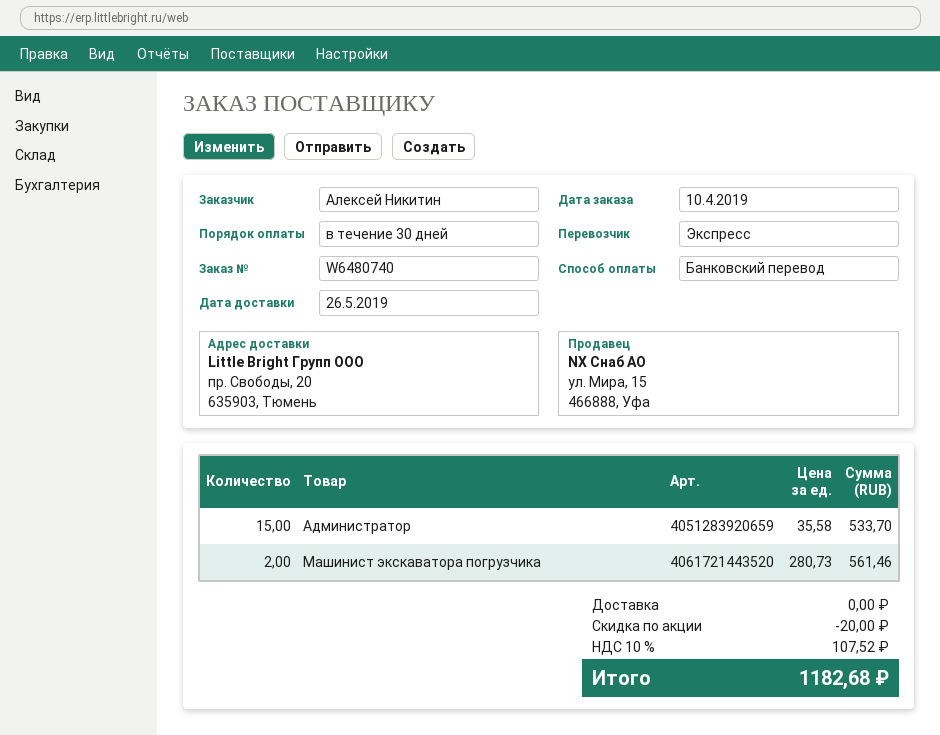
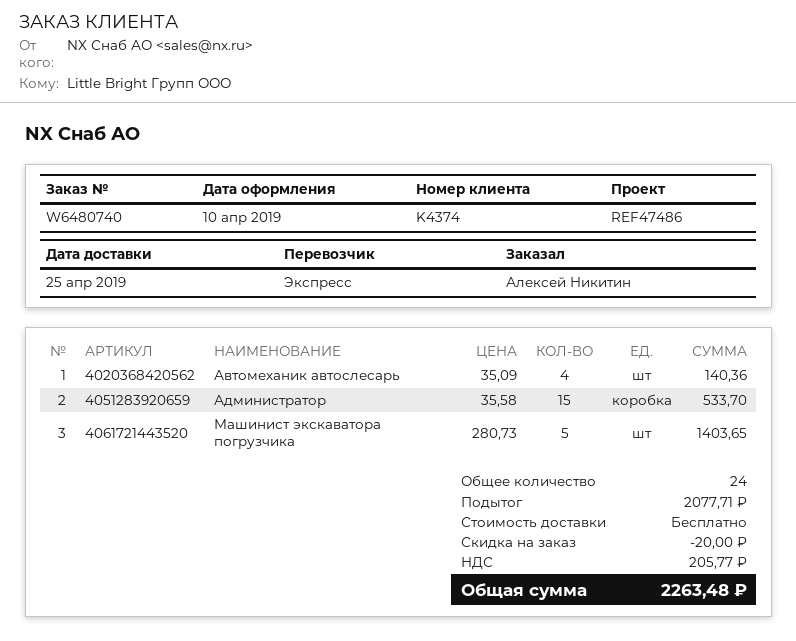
delivery date: 2019-05-26 -> 2019-04-25
Машинист экскаватора погрузчика: 2 x 280.73 = 561.46 -> 5 x 280.73 = 1403.65
Автомеханик автослесарь: none -> 4 x 35.09 = 140.36
tax: 107.52 -> 205.77
total: 1182.68 -> 2263.48

